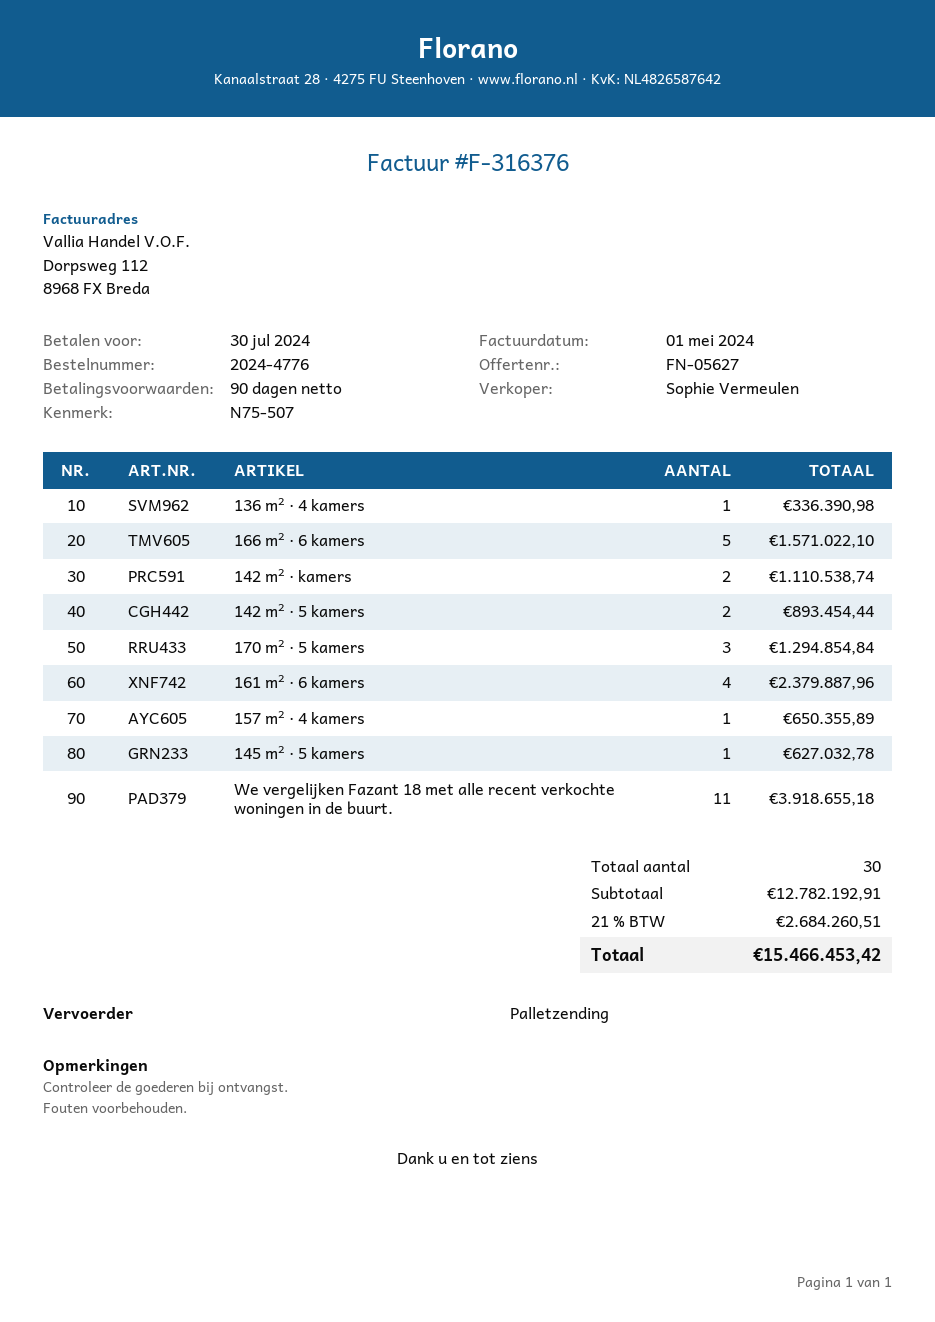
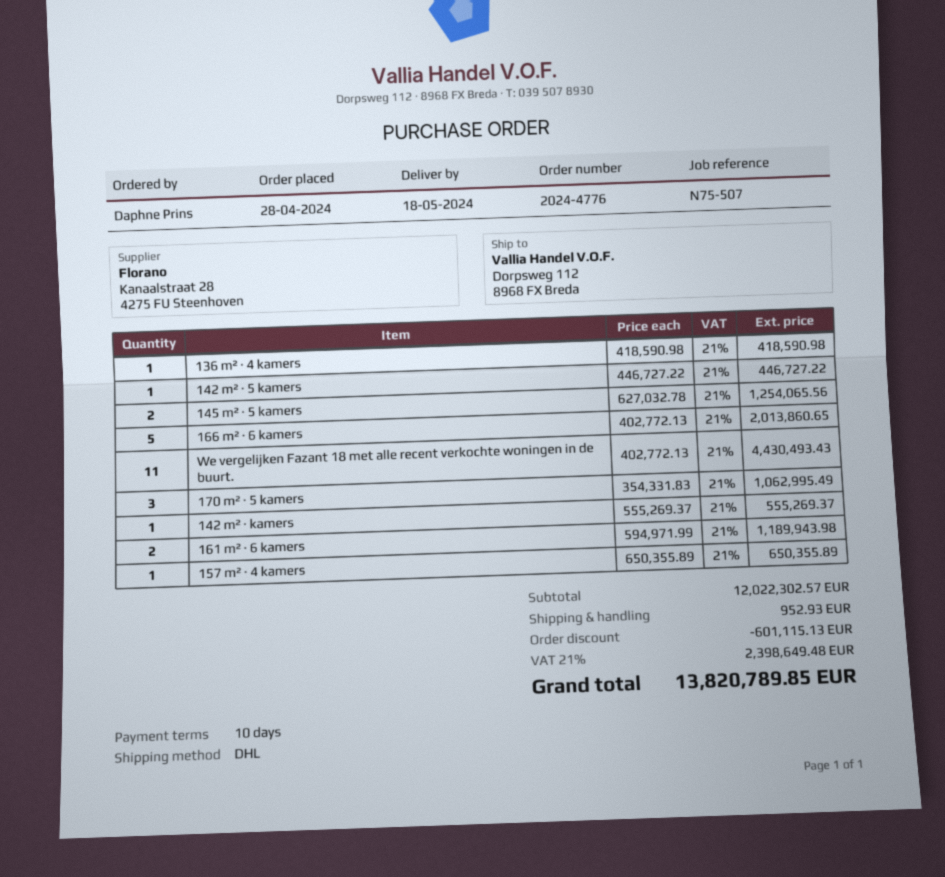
payment terms: 90 days -> 10 days
shipping method: pallet freight -> DHL
136 m² · 4 kamers: 1 for 336390.98 -> 1 for 418590.98
166 m² · 6 kamers: 5 for 1571022.10 -> 5 for 2013860.65
142 m² · kamers: 2 for 1110538.74 -> 1 for 555269.37
142 m² · 5 kamers: 2 for 893454.44 -> 1 for 446727.22
170 m² · 5 kamers: 3 for 1294854.84 -> 3 for 1062995.49
161 m² · 6 kamers: 4 for 2379887.96 -> 2 for 1189943.98
145 m² · 5 kamers: 1 for 627032.78 -> 2 for 1254065.56
We vergelijken Fazant 18 met alle recent verkochte woningen in de buurt.: 11 for 3918655.18 -> 11 for 4430493.43
subtotal: 12782192.91 -> 12022302.57
discount: none -> 601115.13
shipping: none -> 952.93
tax: 21% = 2684260.51 -> 21% = 2398649.48
total: 15466453.42 -> 13820789.85

